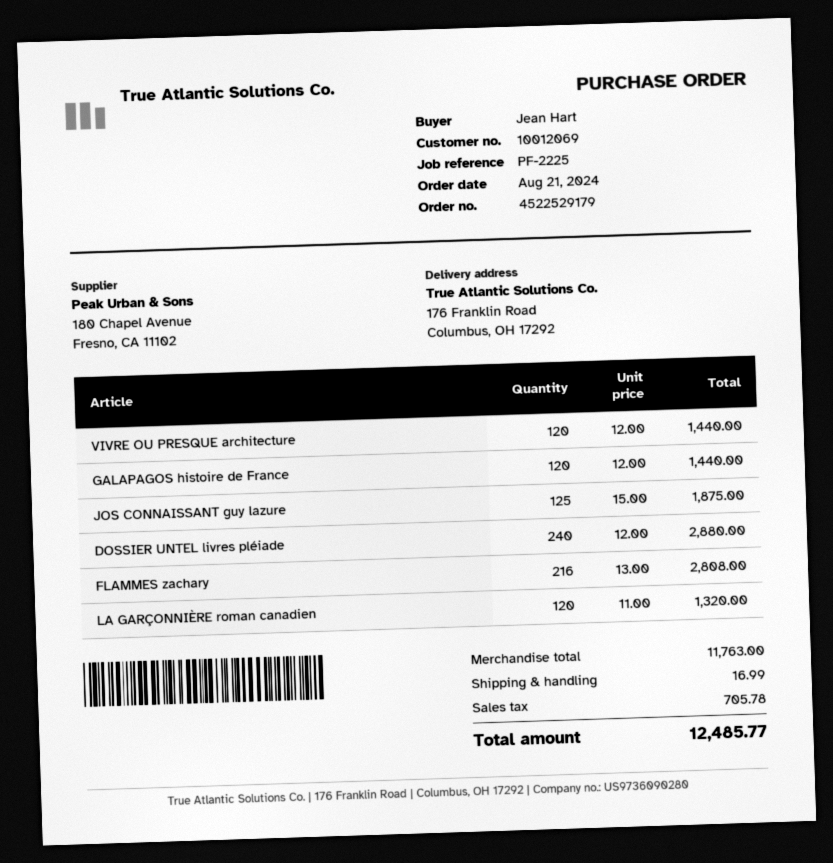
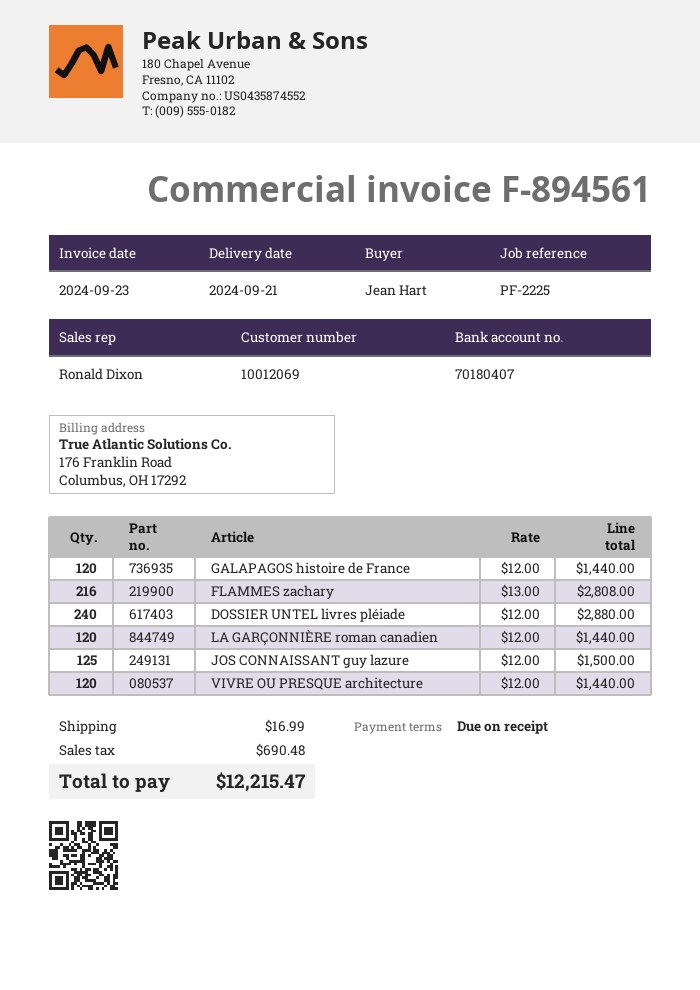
JOS CONNAISSANT guy lazure: 125 x 15.00 = 1875.00 -> 125 x 12.00 = 1500.00
LA GARÇONNIÈRE roman canadien: 120 x 11.00 = 1320.00 -> 120 x 12.00 = 1440.00
tax: 705.78 -> 690.48
total: 12485.77 -> 12215.47

